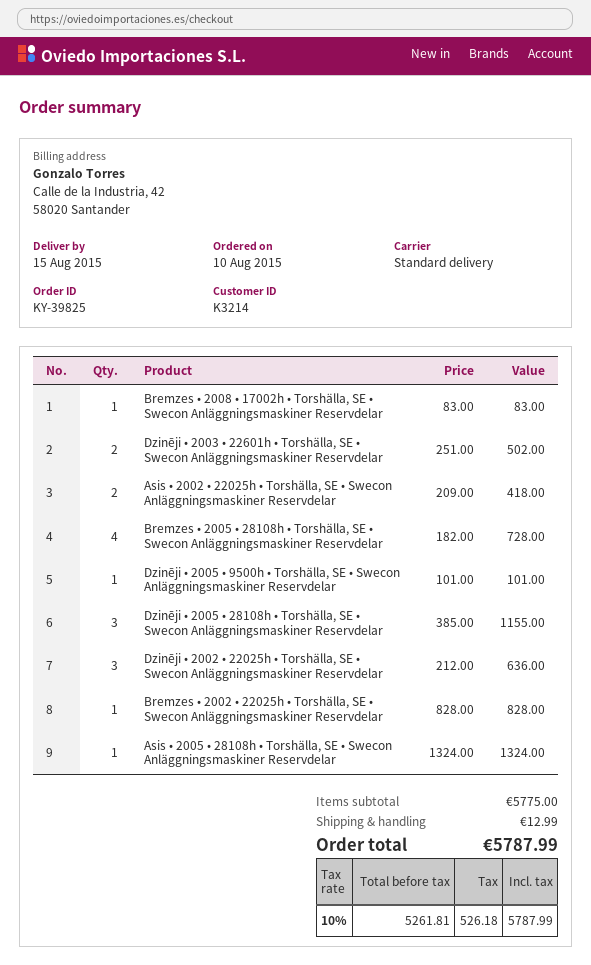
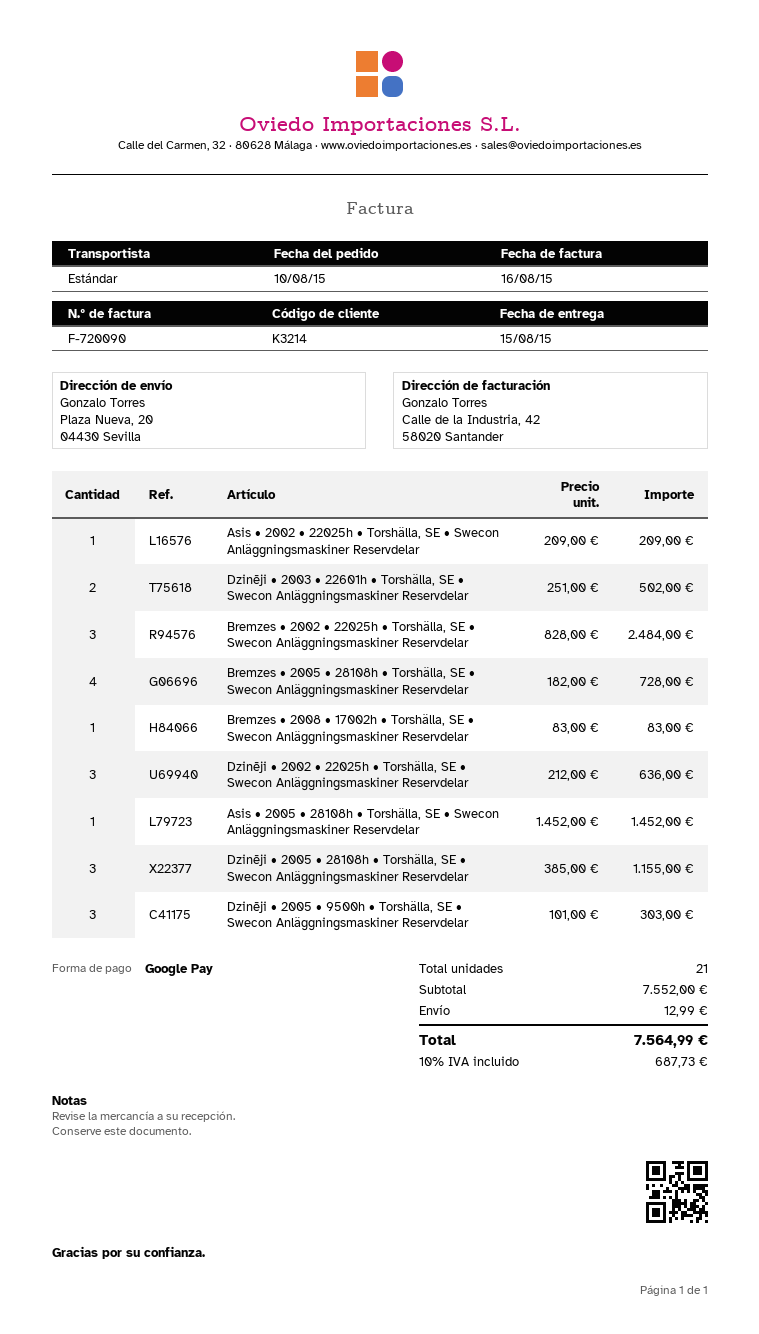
Asis • 2002 • 22025h • Torshälla, SE • Swecon Anläggningsmaskiner Reservdelar: 2 x 209.00 = 418.00 -> 1 x 209.00 = 209.00
Dzinēji • 2005 • 9500h • Torshälla, SE • Swecon Anläggningsmaskiner Reservdelar: 1 x 101.00 = 101.00 -> 3 x 101.00 = 303.00
Bremzes • 2002 • 22025h • Torshälla, SE • Swecon Anläggningsmaskiner Reservdelar: 1 x 828.00 = 828.00 -> 3 x 828.00 = 2484.00
Asis • 2005 • 28108h • Torshälla, SE • Swecon Anläggningsmaskiner Reservdelar: 1 x 1324.00 = 1324.00 -> 1 x 1452.00 = 1452.00
subtotal: 5775.00 -> 7552.00
tax: 10% = 526.18 -> 10% = 687.73
total: 5787.99 -> 7564.99

